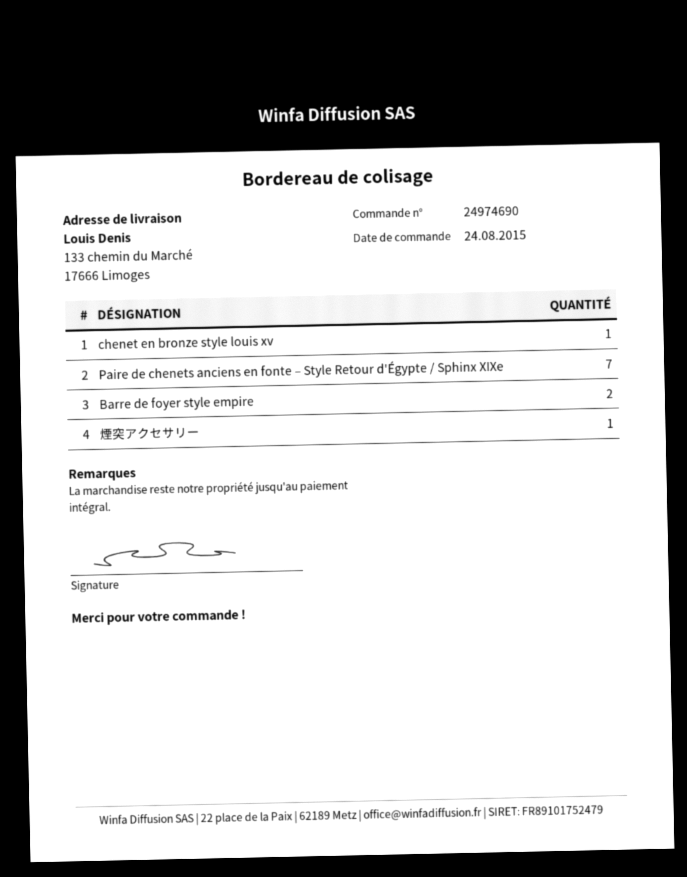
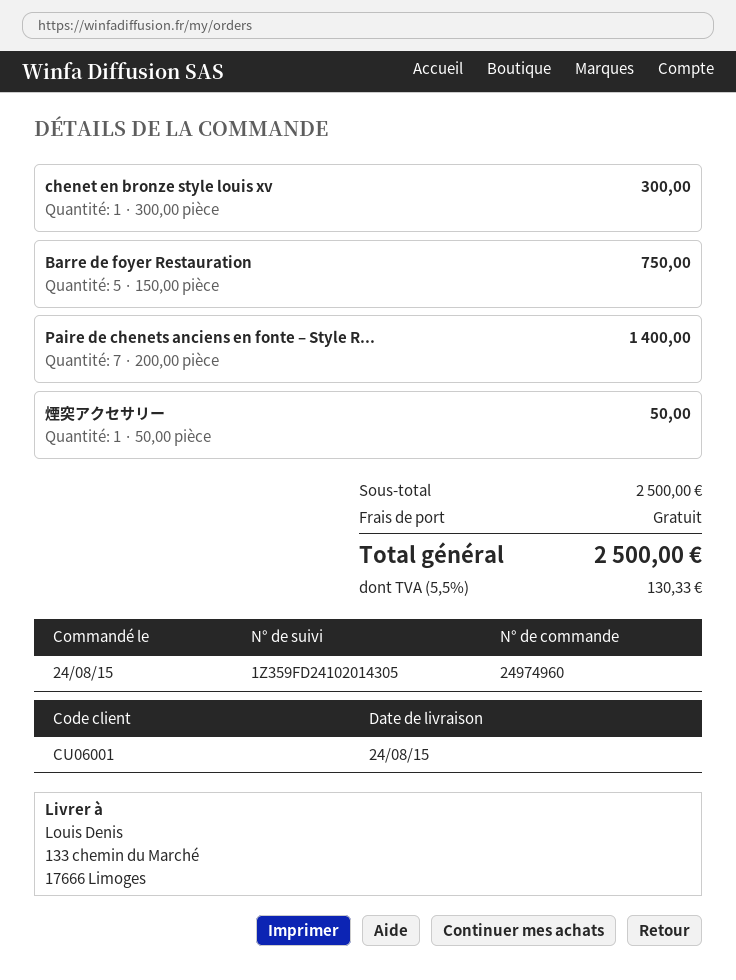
order number: 24974690 -> 24974960
Barre de foyer style empire: 2 -> none
Barre de foyer Restauration: none -> 5

